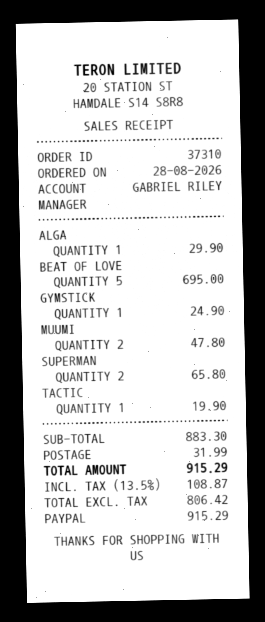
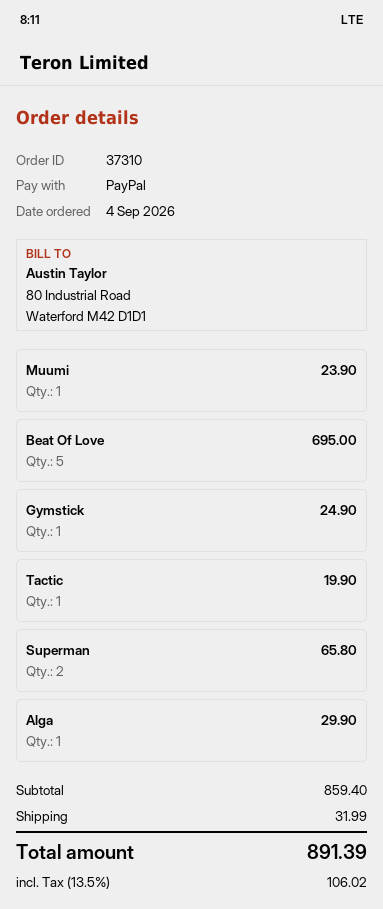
order date: 2026-08-28 -> 2026-09-04
MUUMI: 2 for 47.80 -> 1 for 23.90
subtotal: 883.30 -> 859.40
tax: 13.5% = 108.87 -> 13.5% = 106.02
total: 915.29 -> 891.39

